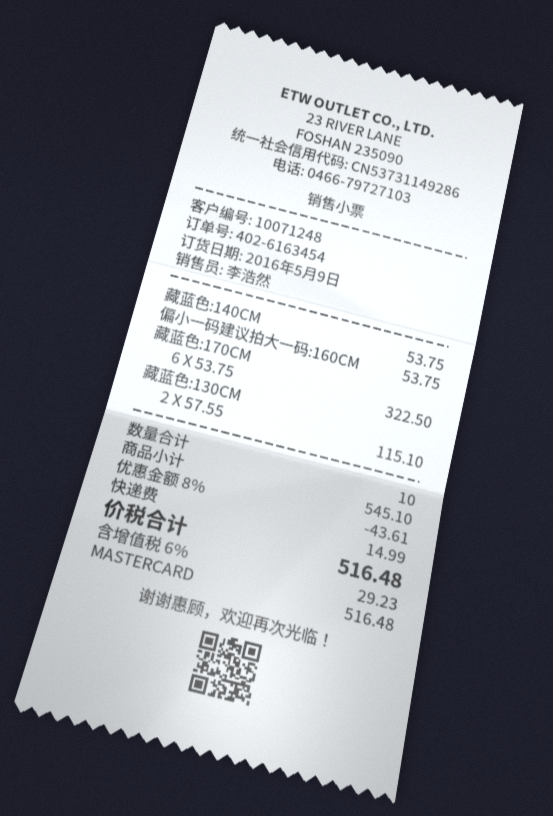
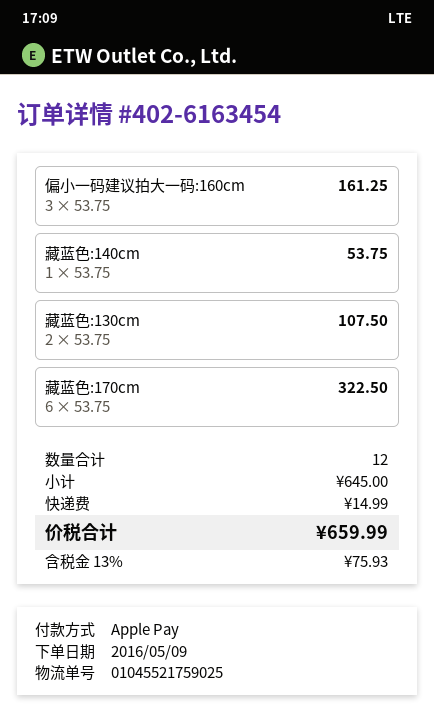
payment method: Mastercard -> Apple Pay
偏小一码建议拍大一码:160CM: 1 x 53.75 = 53.75 -> 3 x 53.75 = 161.25
藏蓝色:130CM: 2 x 57.55 = 115.10 -> 2 x 53.75 = 107.50
total quantity: 10 -> 12
subtotal: 545.10 -> 645.00
discount: 8% = 43.61 -> none
tax: 6% = 29.23 -> 13% = 75.93
total: 516.48 -> 659.99

